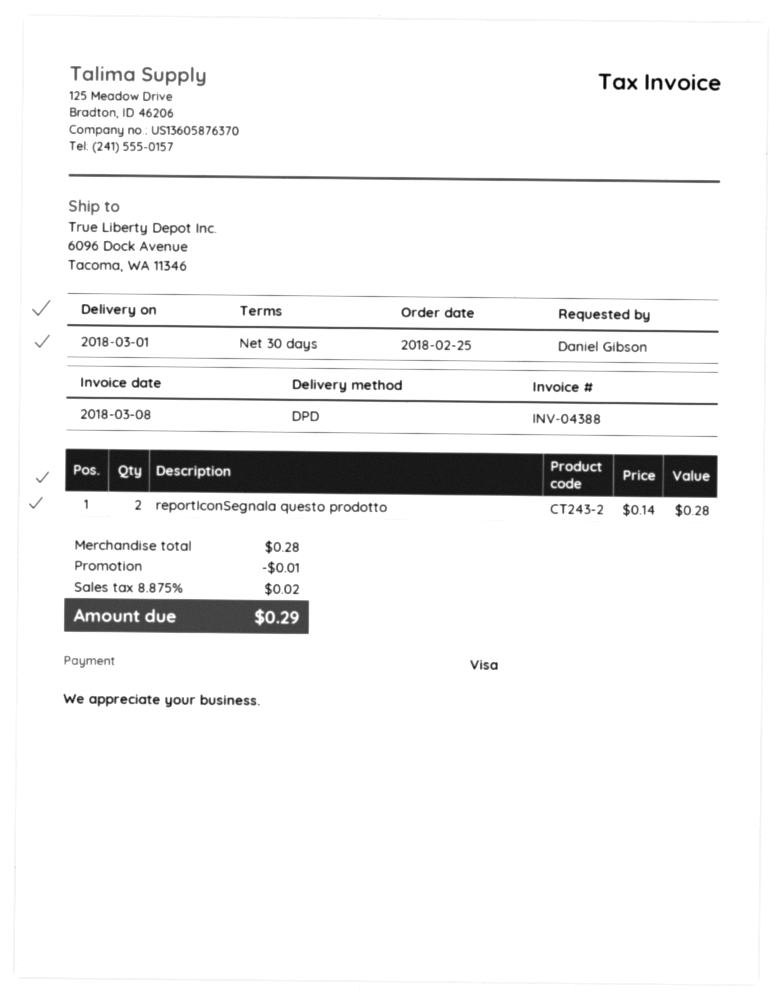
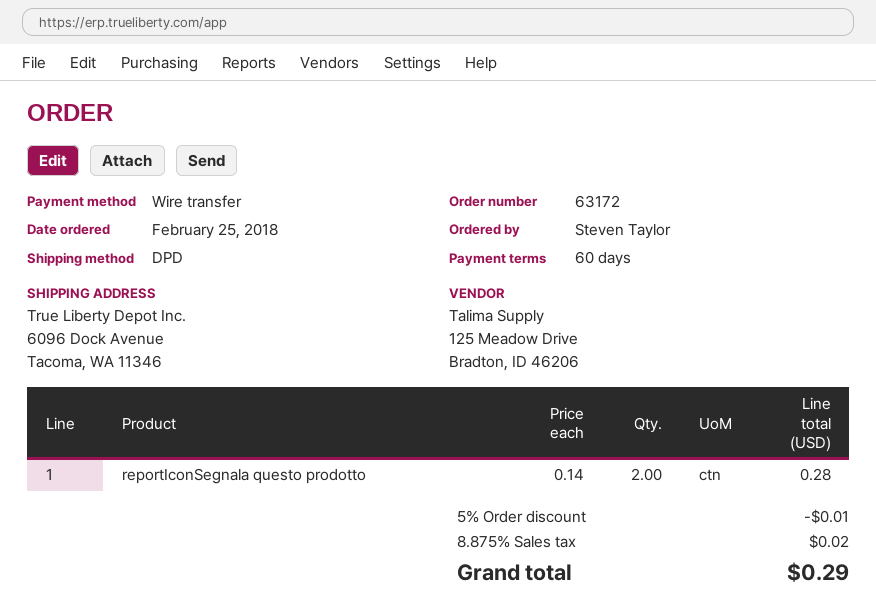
payment terms: 30 days -> 60 days
ordered by: Daniel Gibson -> Steven Taylor
payment method: Visa -> bank transfer

